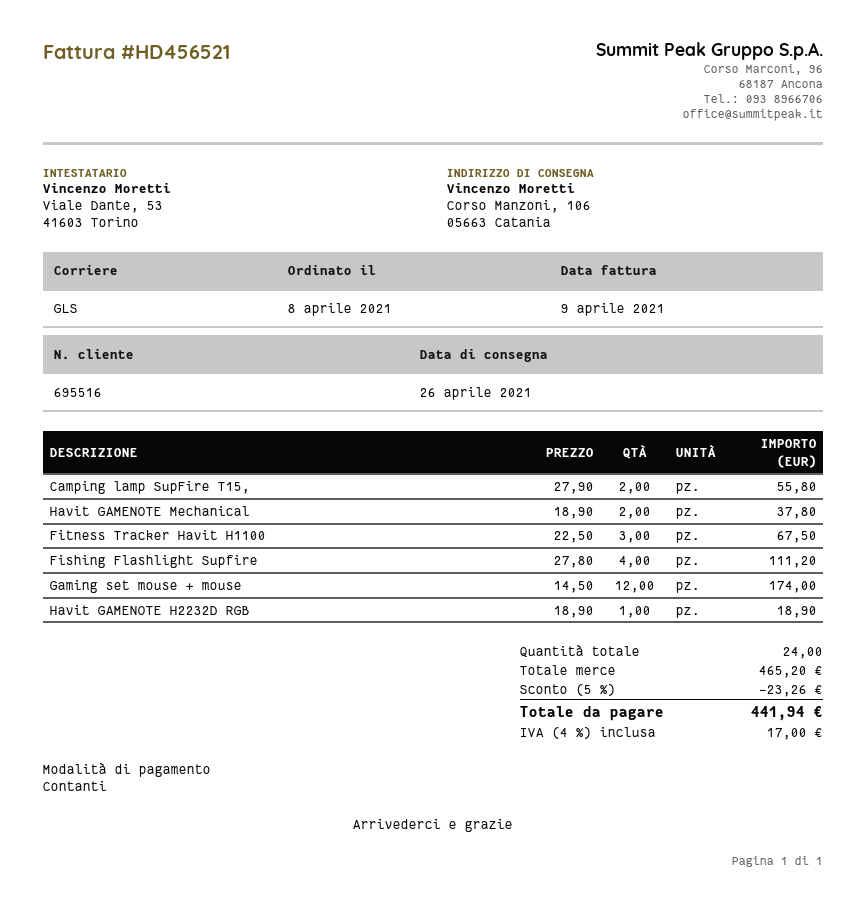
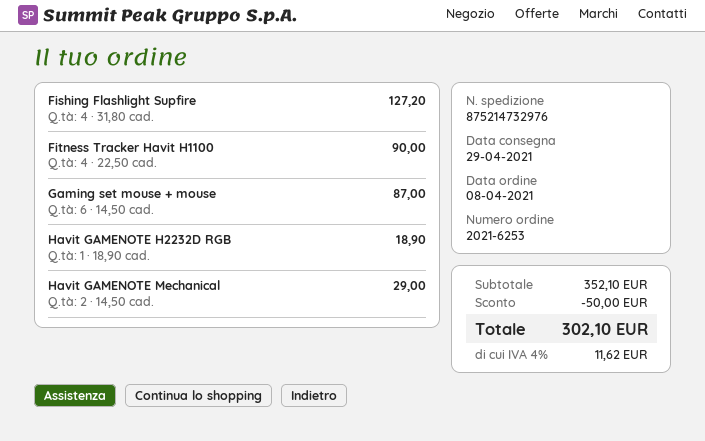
delivery date: 2021-04-26 -> 2021-04-29
Camping lamp SupFire T15,: 2 x 27.90 = 55.80 -> none
Havit GAMENOTE Mechanical: 2 x 18.90 = 37.80 -> 2 x 14.50 = 29.00
Fitness Tracker Havit H1100: 3 x 22.50 = 67.50 -> 4 x 22.50 = 90.00
Fishing Flashlight Supfire: 4 x 27.80 = 111.20 -> 4 x 31.80 = 127.20
Gaming set mouse + mouse: 12 x 14.50 = 174.00 -> 6 x 14.50 = 87.00
subtotal: 465.20 -> 352.10
discount: 23.26 -> 50.00
tax: 4% = 17.00 -> 4% = 11.62
total: 441.94 -> 302.10

